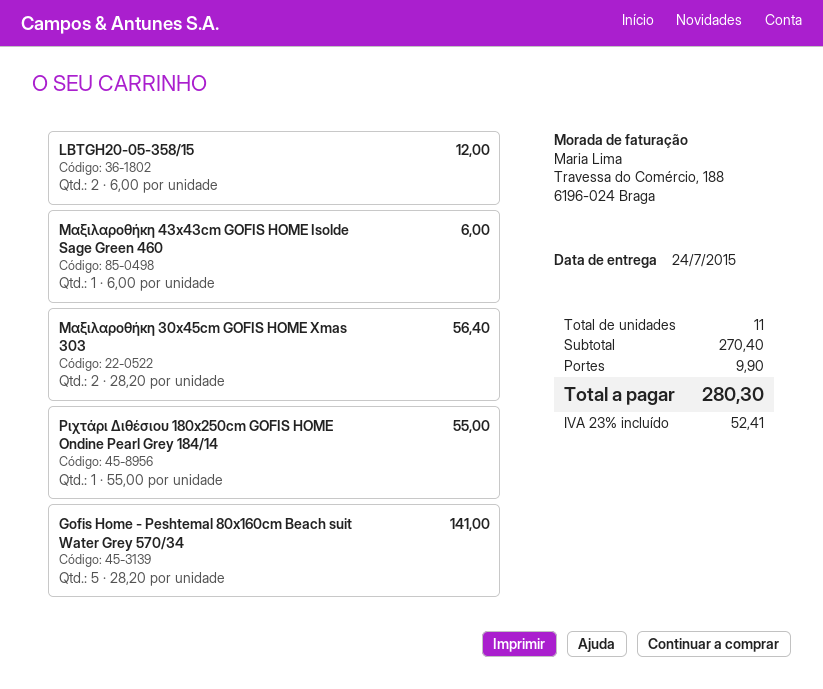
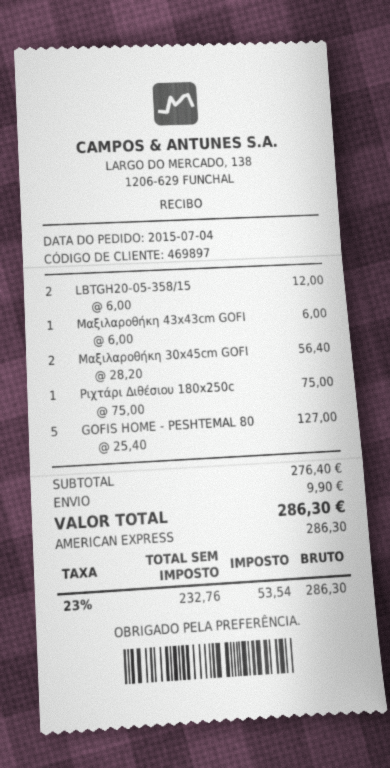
Ριχτάρι Διθέσιου 180x250cm GOFIS HOME Ondine Pearl Grey 184/14: 1 x 55.00 = 55.00 -> 1 x 75.00 = 75.00
Gofis Home - Peshtemal 80x160cm Beach suit Water Grey 570/34: 5 x 28.20 = 141.00 -> 5 x 25.40 = 127.00
subtotal: 270.40 -> 276.40
tax: 23% = 52.41 -> 23% = 53.54
total: 280.30 -> 286.30

